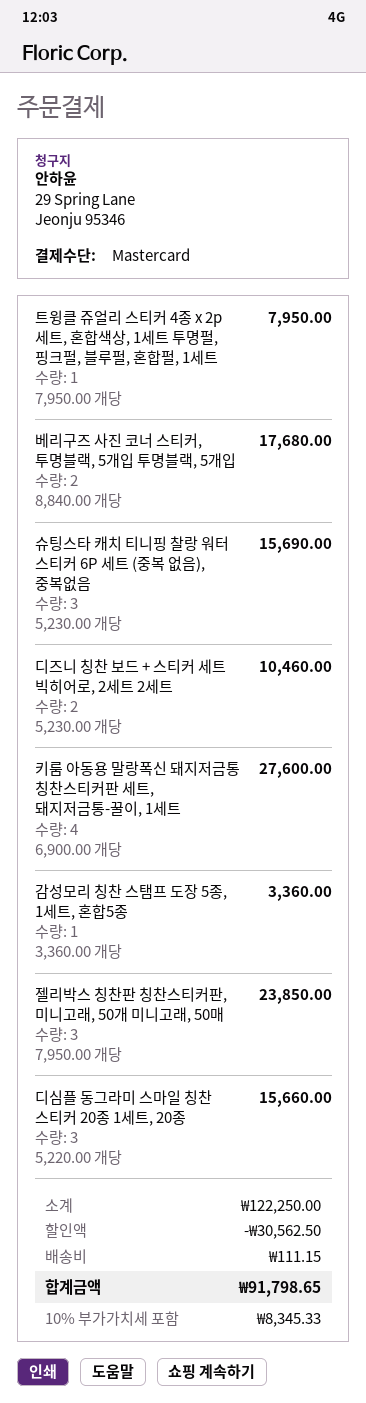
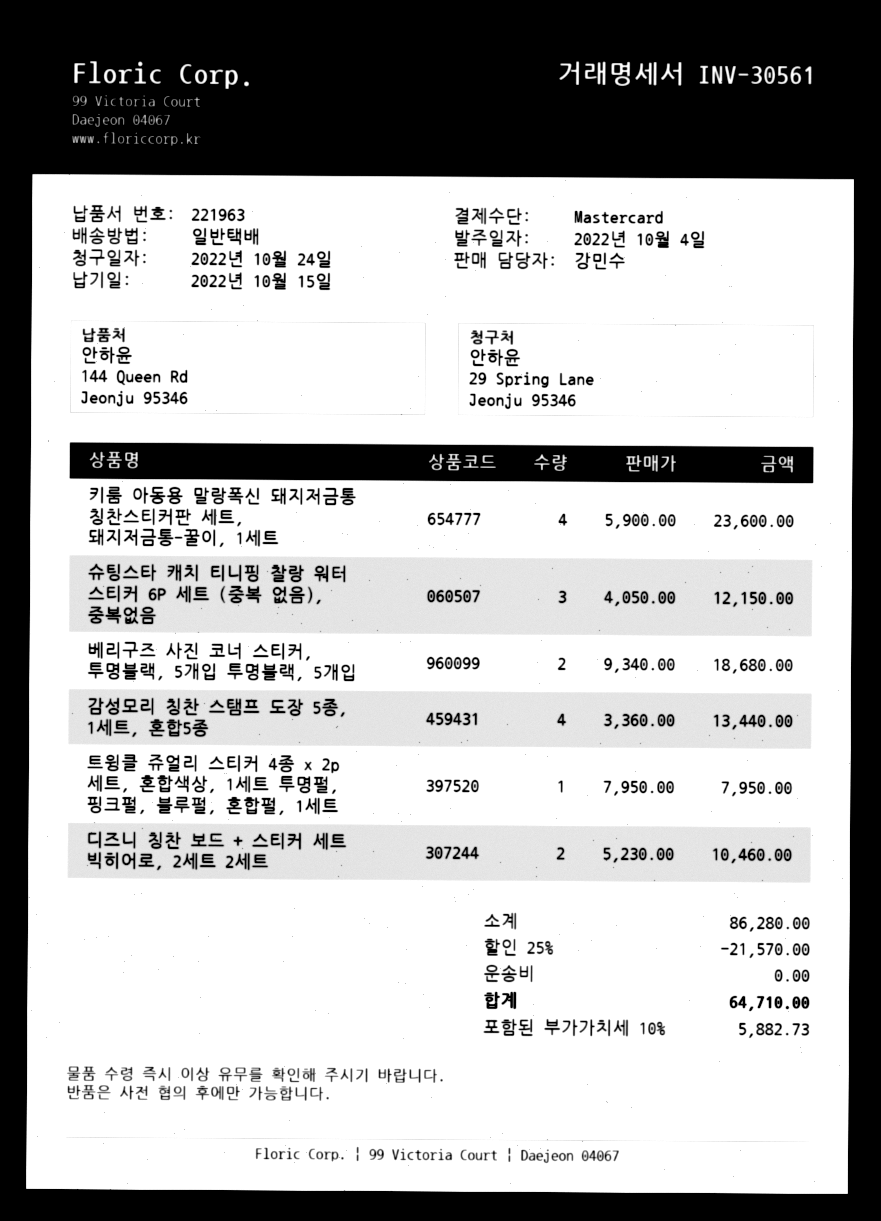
베리구즈 사진 코너 스티커, 투명블랙, 5개입 투명블랙, 5개입: 2 x 8840.00 = 17680.00 -> 2 x 9340.00 = 18680.00
슈팅스타 캐치 티니핑 찰랑 워터 스티커 6P 세트 (중복 없음), 중복없음: 3 x 5230.00 = 15690.00 -> 3 x 4050.00 = 12150.00
키룸 아동용 말랑폭신 돼지저금통 칭찬스티커판 세트, 돼지저금통-꿀이, 1세트: 4 x 6900.00 = 27600.00 -> 4 x 5900.00 = 23600.00
감성모리 칭찬 스탬프 도장 5종, 1세트, 혼합5종: 1 x 3360.00 = 3360.00 -> 4 x 3360.00 = 13440.00
젤리박스 칭찬판 칭찬스티커판, 미니고래, 50개 미니고래, 50매: 3 x 7950.00 = 23850.00 -> none
디심플 동그라미 스마일 칭찬 스티커 20종 1세트, 20종: 3 x 5220.00 = 15660.00 -> none
subtotal: 122250.00 -> 86280.00
discount: 30562.50 -> 21570.00
shipping: 111.15 -> 0.00
tax: 10% = 8345.33 -> 10% = 5882.73
total: 91798.65 -> 64710.00

